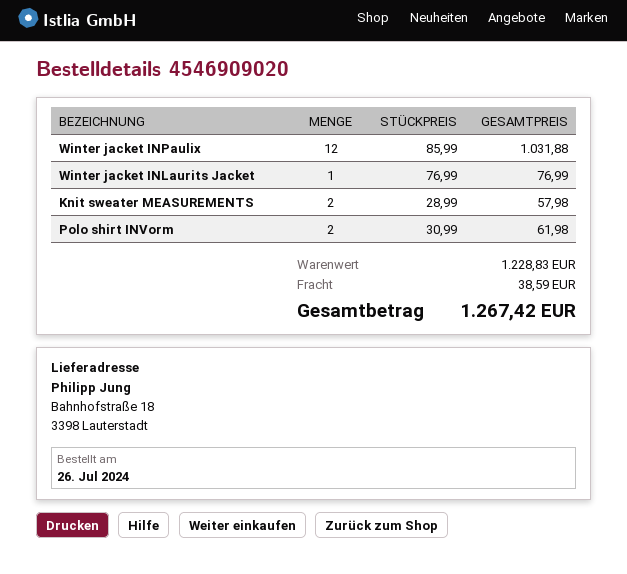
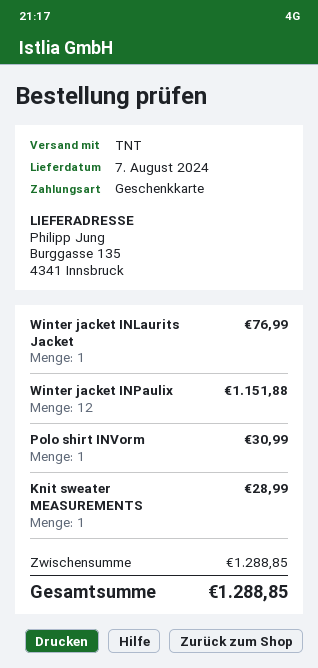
ship to: Bahnhofstraße 18, 3398 Lauterstadt -> Burggasse 135, 4341 Innsbruck
Winter jacket INPaulix: 12 for 1031.88 -> 12 for 1151.88
Knit sweater MEASUREMENTS: 2 for 57.98 -> 1 for 28.99
Polo shirt INVorm: 2 for 61.98 -> 1 for 30.99
subtotal: 1228.83 -> 1288.85
shipping: 38.59 -> none
total: 1267.42 -> 1288.85

